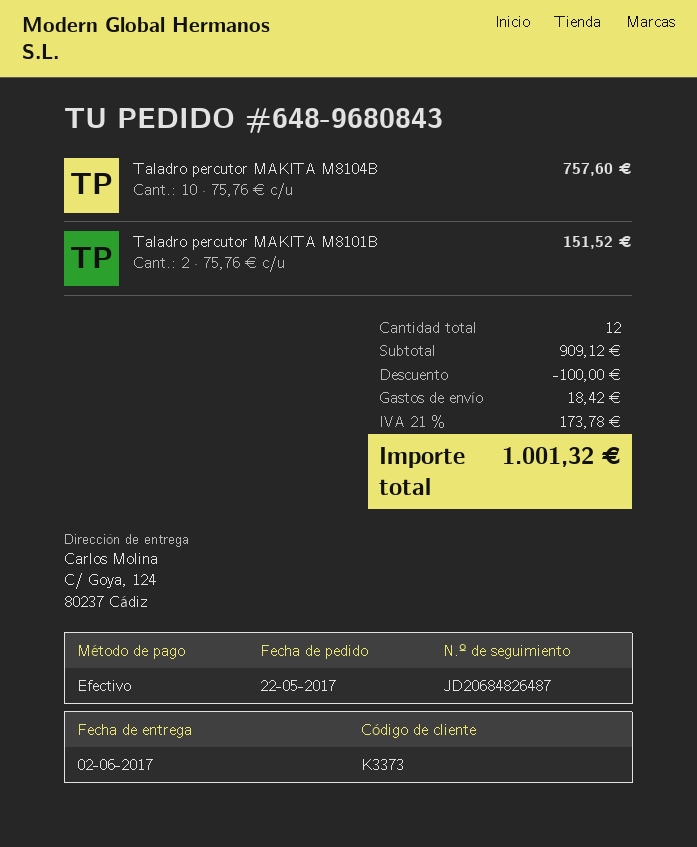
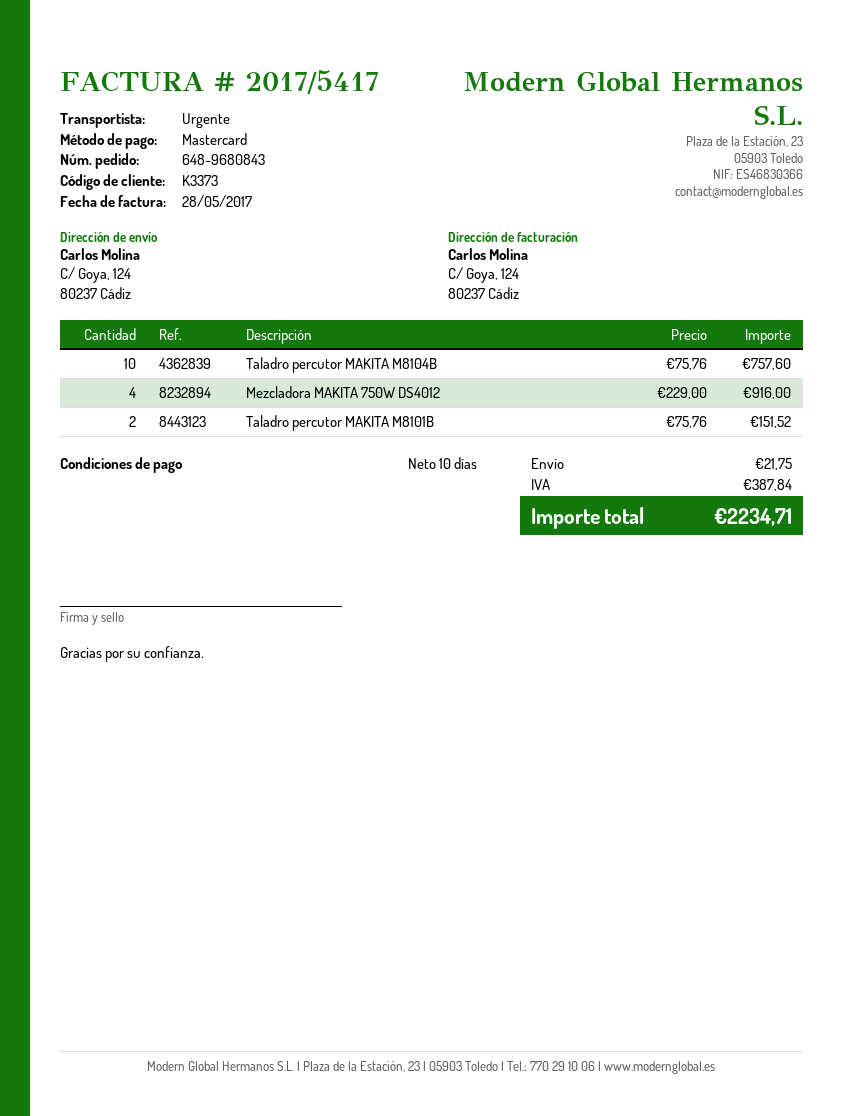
payment method: cash -> Mastercard
Mezcladora MAKITA 750W DS4012: none -> 4 x 229.00 = 916.00
discount: 100.00 -> none
shipping: 18.42 -> 21.75
tax: 173.78 -> 387.84
total: 1001.32 -> 2234.71

